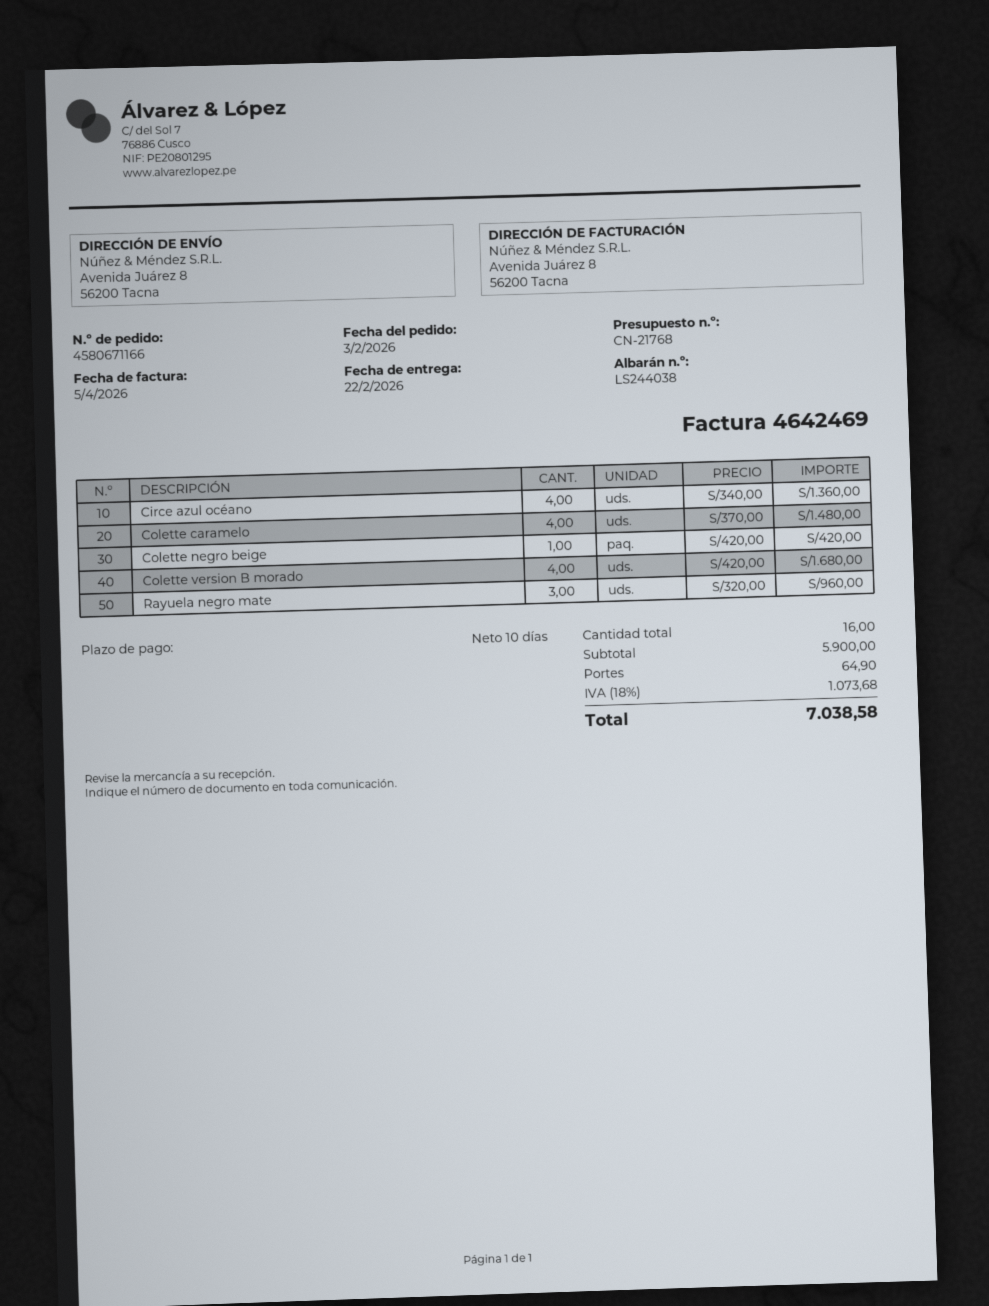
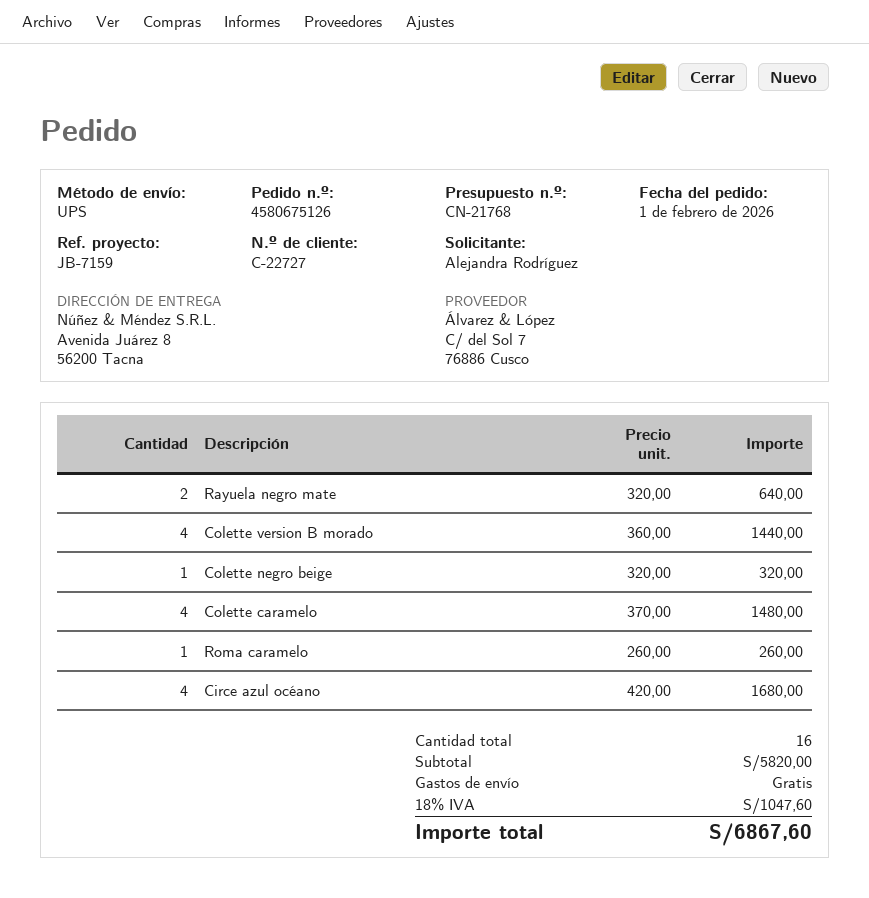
order number: 4580671166 -> 4580675126
order date: 2026-02-03 -> 2026-02-01
Circe azul océano: 4 x 340.00 = 1360.00 -> 4 x 420.00 = 1680.00
Colette negro beige: 1 x 420.00 = 420.00 -> 1 x 320.00 = 320.00
Colette version B morado: 4 x 420.00 = 1680.00 -> 4 x 360.00 = 1440.00
Rayuela negro mate: 3 x 320.00 = 960.00 -> 2 x 320.00 = 640.00
Roma caramelo: none -> 1 x 260.00 = 260.00
subtotal: 5900.00 -> 5820.00
shipping: 64.90 -> 0.00
tax: 18% = 1073.68 -> 18% = 1047.60
total: 7038.58 -> 6867.60

